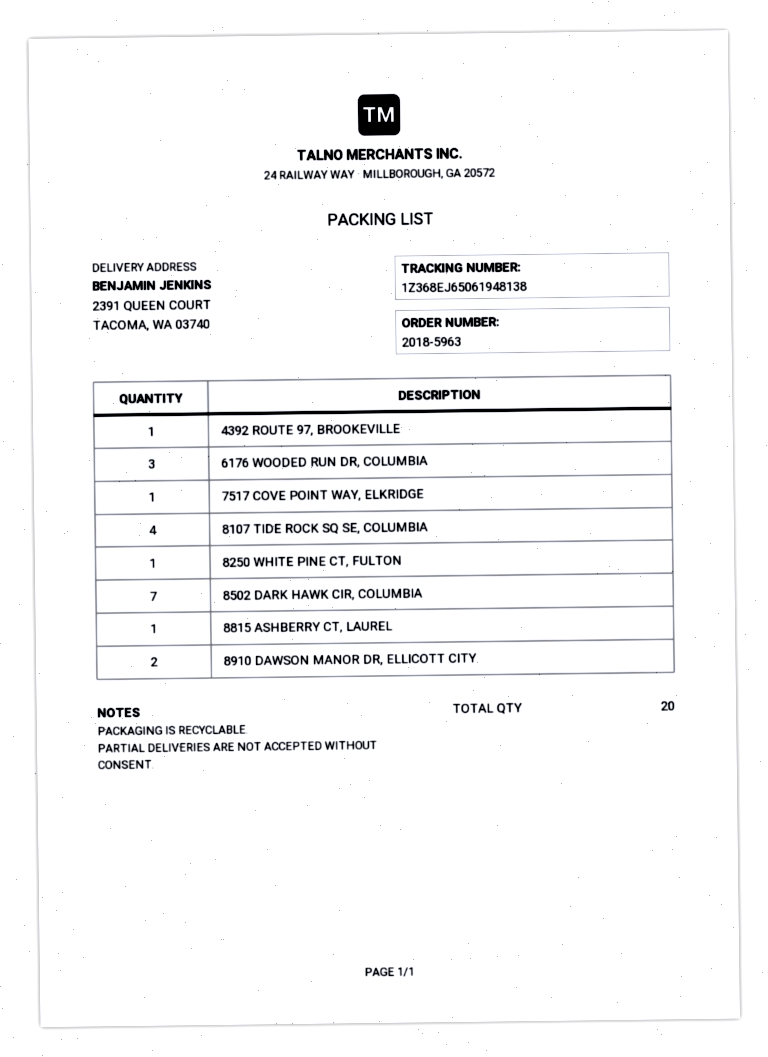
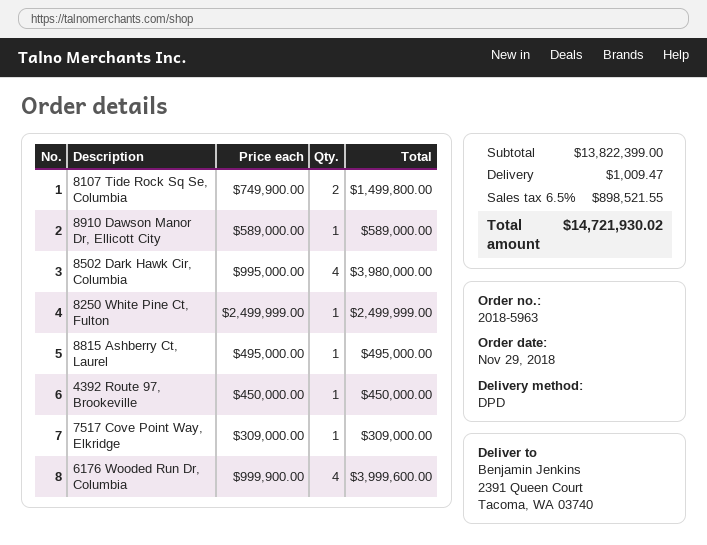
6176 WOODED RUN DR, COLUMBIA: 3 -> 4
8107 TIDE ROCK SQ SE, COLUMBIA: 4 -> 2
8502 DARK HAWK CIR, COLUMBIA: 7 -> 4
8910 DAWSON MANOR DR, ELLICOTT CITY: 2 -> 1

